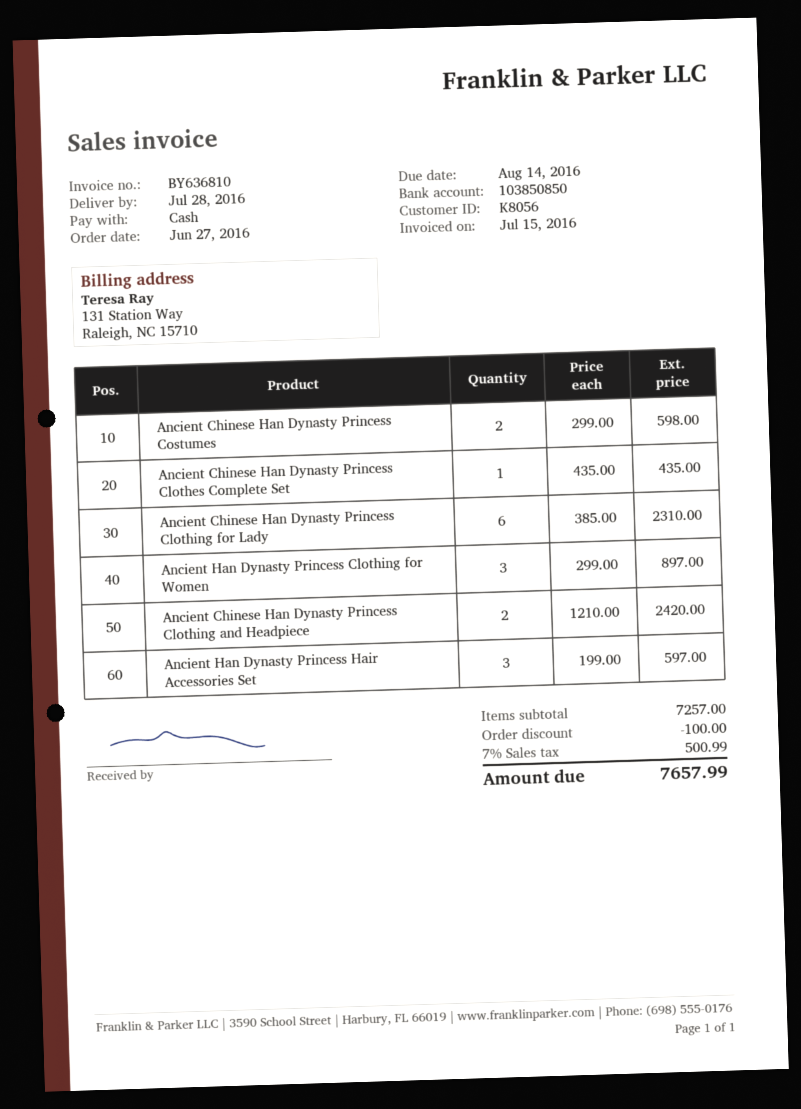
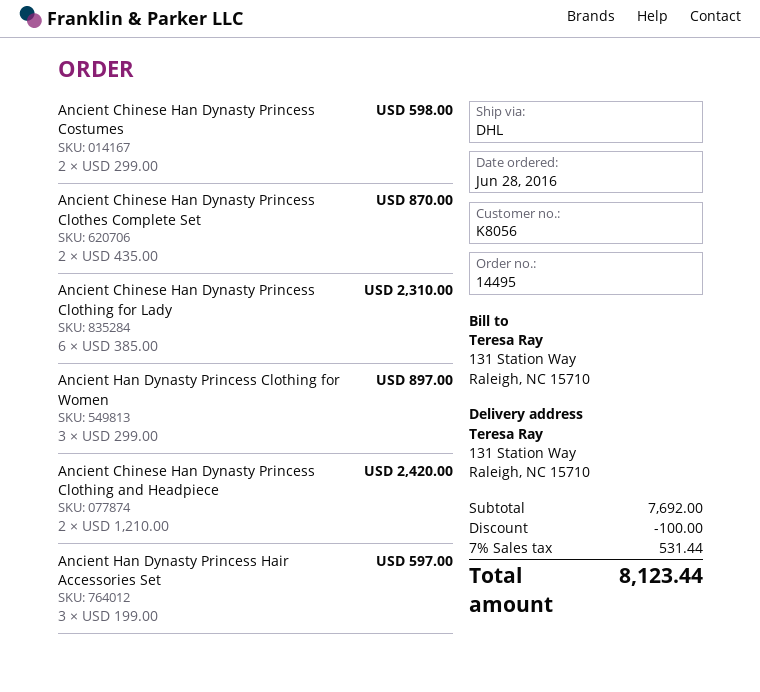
order date: 2016-06-27 -> 2016-06-28
Ancient Chinese Han Dynasty Princess Clothes Complete Set: 1 x 435.00 = 435.00 -> 2 x 435.00 = 870.00
subtotal: 7257.00 -> 7692.00
tax: 7% = 500.99 -> 7% = 531.44
total: 7657.99 -> 8123.44

